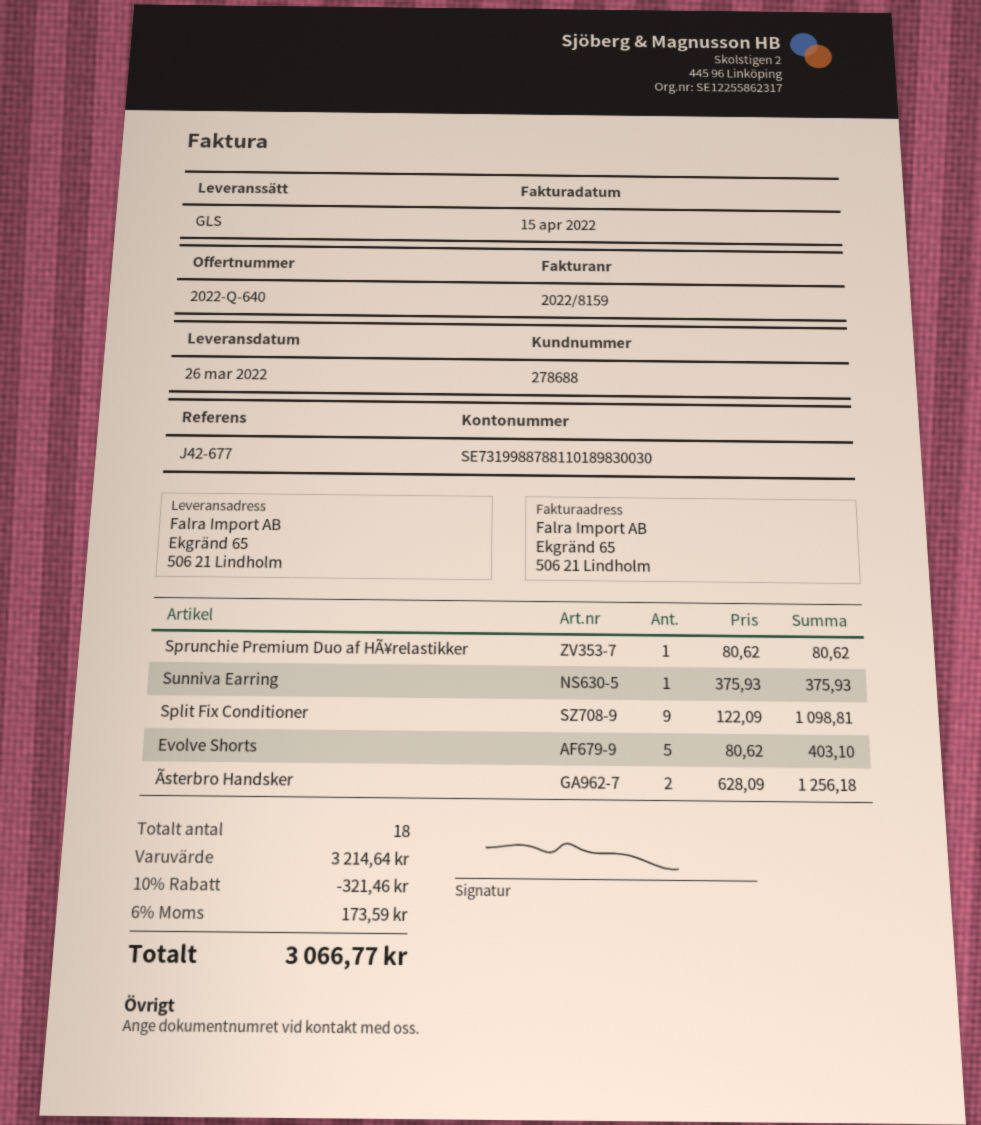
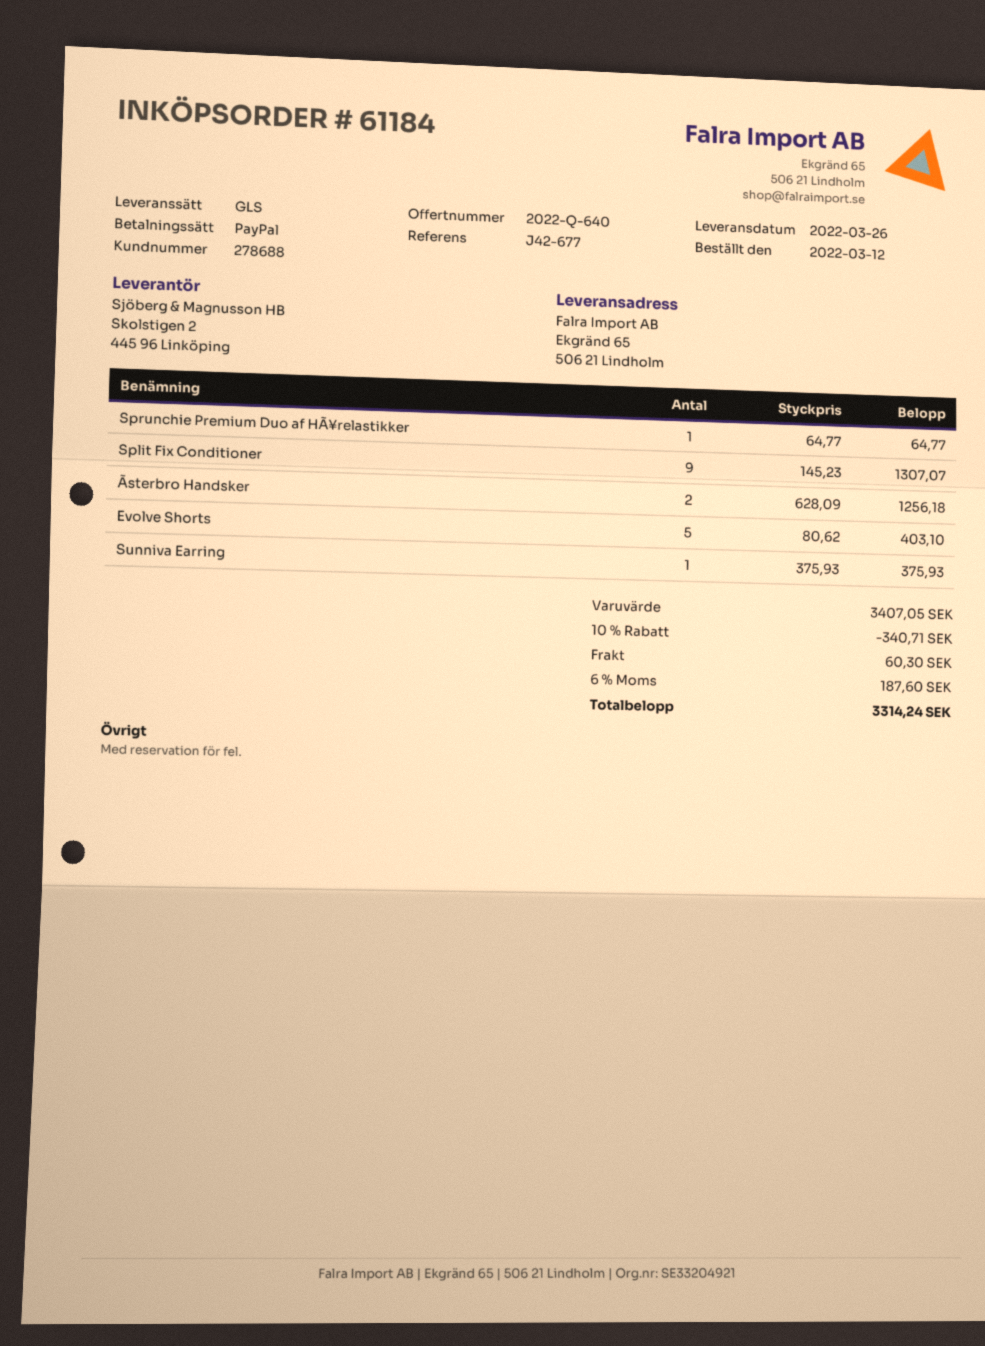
Sprunchie Premium Duo af HÃ¥relastikker: 1 x 80.62 = 80.62 -> 1 x 64.77 = 64.77
Split Fix Conditioner: 9 x 122.09 = 1098.81 -> 9 x 145.23 = 1307.07
subtotal: 3214.64 -> 3407.05
discount: 10% = 321.46 -> 10% = 340.71
shipping: none -> 60.30
tax: 6% = 173.59 -> 6% = 187.60
total: 3066.77 -> 3314.24

